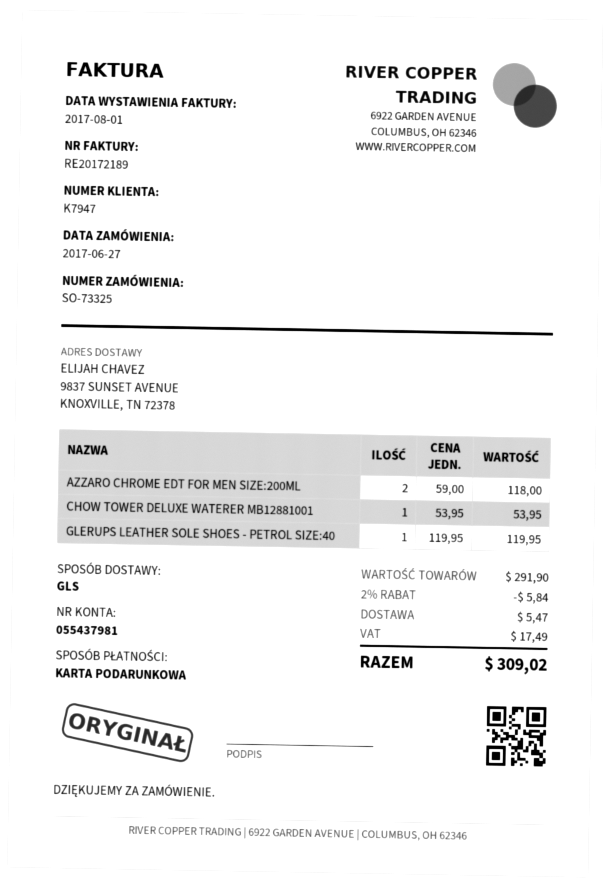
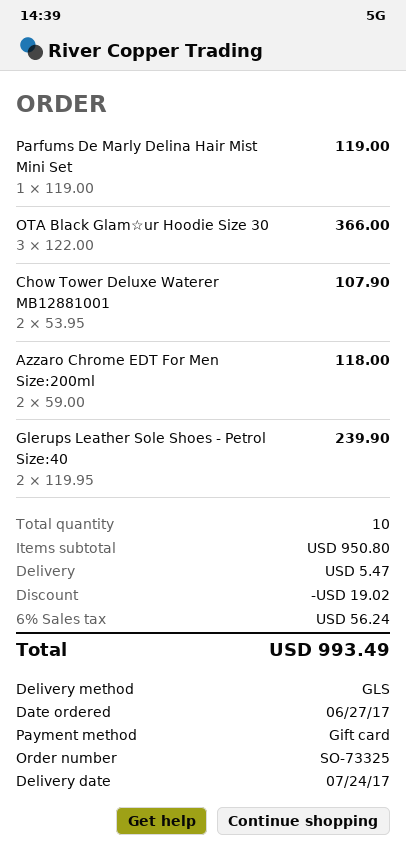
CHOW TOWER DELUXE WATERER MB12881001: 1 x 53.95 = 53.95 -> 2 x 53.95 = 107.90
GLERUPS LEATHER SOLE SHOES - PETROL SIZE:40: 1 x 119.95 = 119.95 -> 2 x 119.95 = 239.90
Parfums De Marly Delina Hair Mist Mini Set: none -> 1 x 119.00 = 119.00
OTA Black Glam☆ur Hoodie Size 30: none -> 3 x 122.00 = 366.00
subtotal: 291.90 -> 950.80
discount: 5.84 -> 19.02
tax: 17.49 -> 56.24
total: 309.02 -> 993.49

